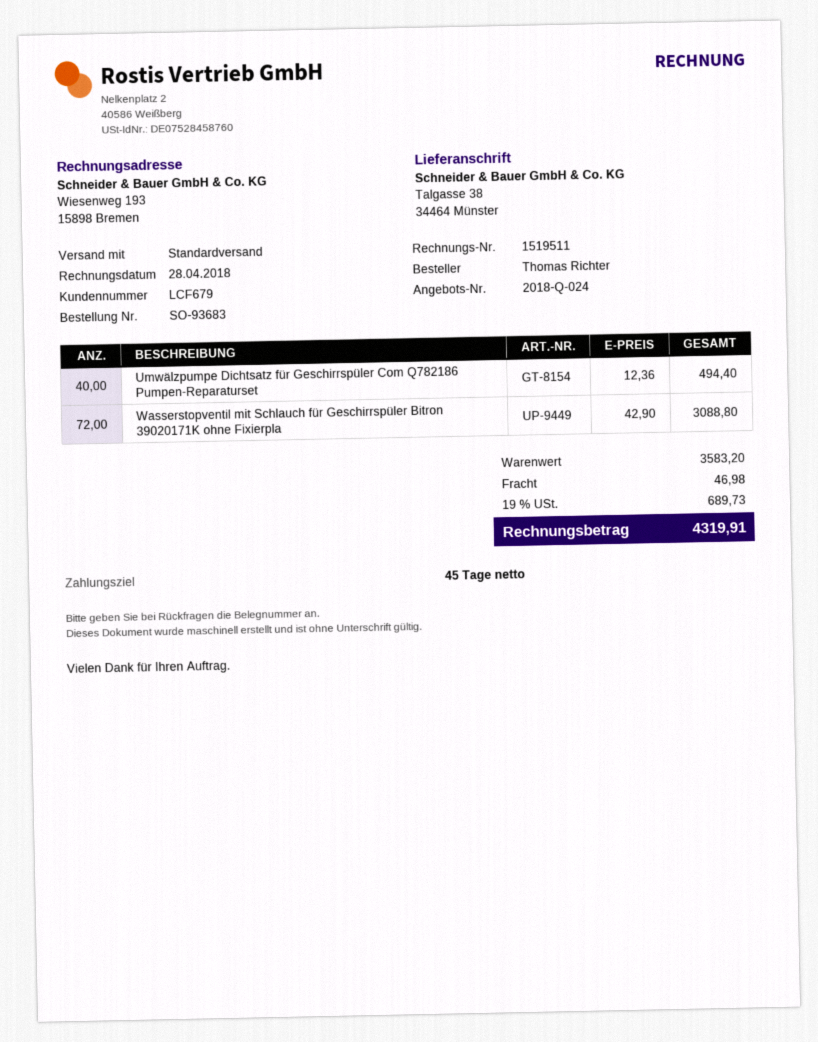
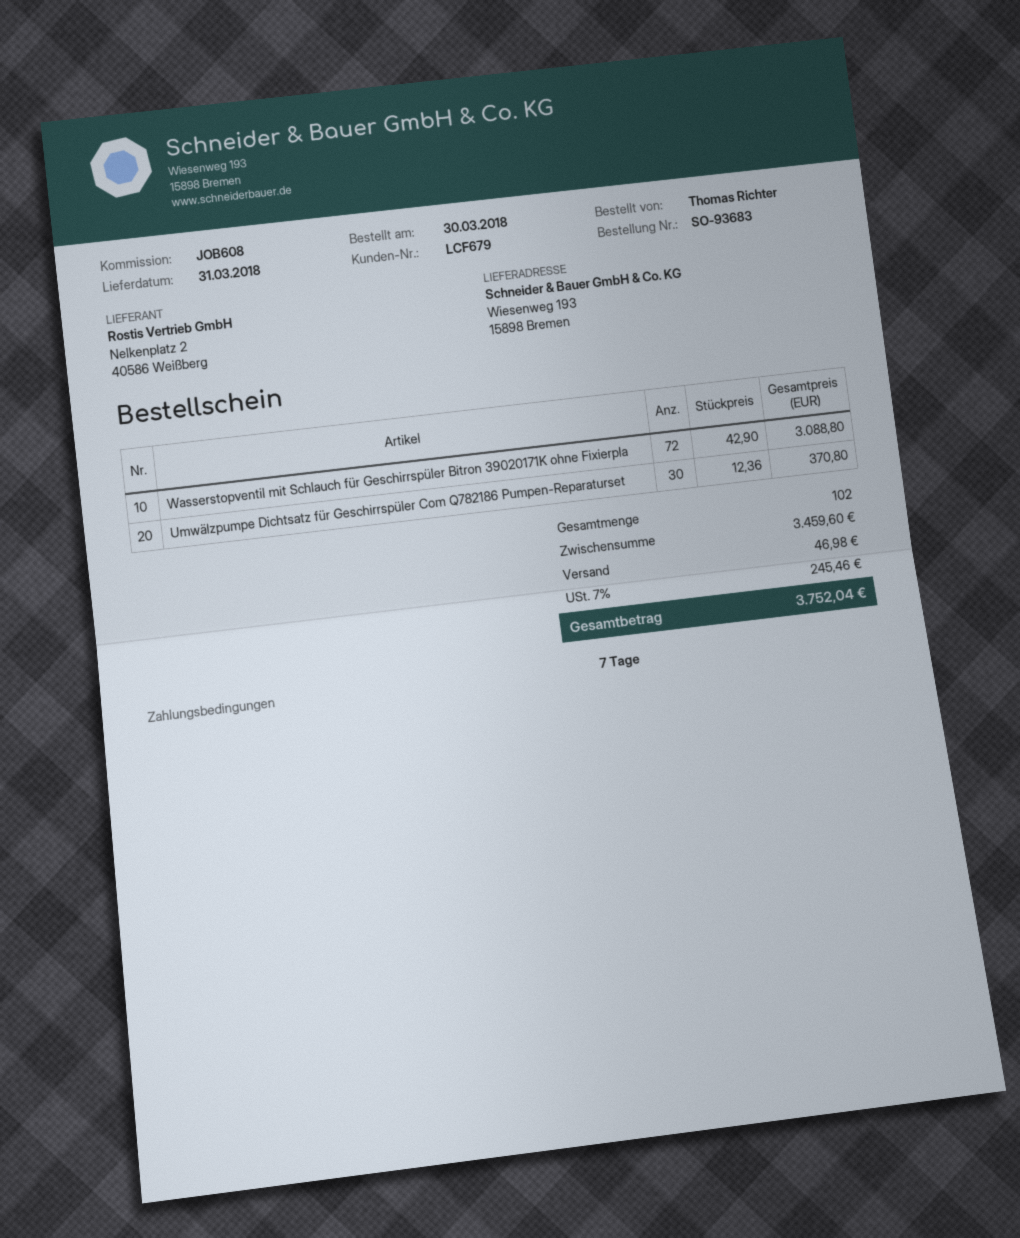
payment terms: 45 days -> 7 days
ship to: Talgasse 38, 34464 Münster -> Wiesenweg 193, 15898 Bremen
Umwälzpumpe Dichtsatz für Geschirrspüler Com Q782186 Pumpen-Reparaturset: 40 x 12.36 = 494.40 -> 30 x 12.36 = 370.80
subtotal: 3583.20 -> 3459.60
tax: 19% = 689.73 -> 7% = 245.46
total: 4319.91 -> 3752.04

